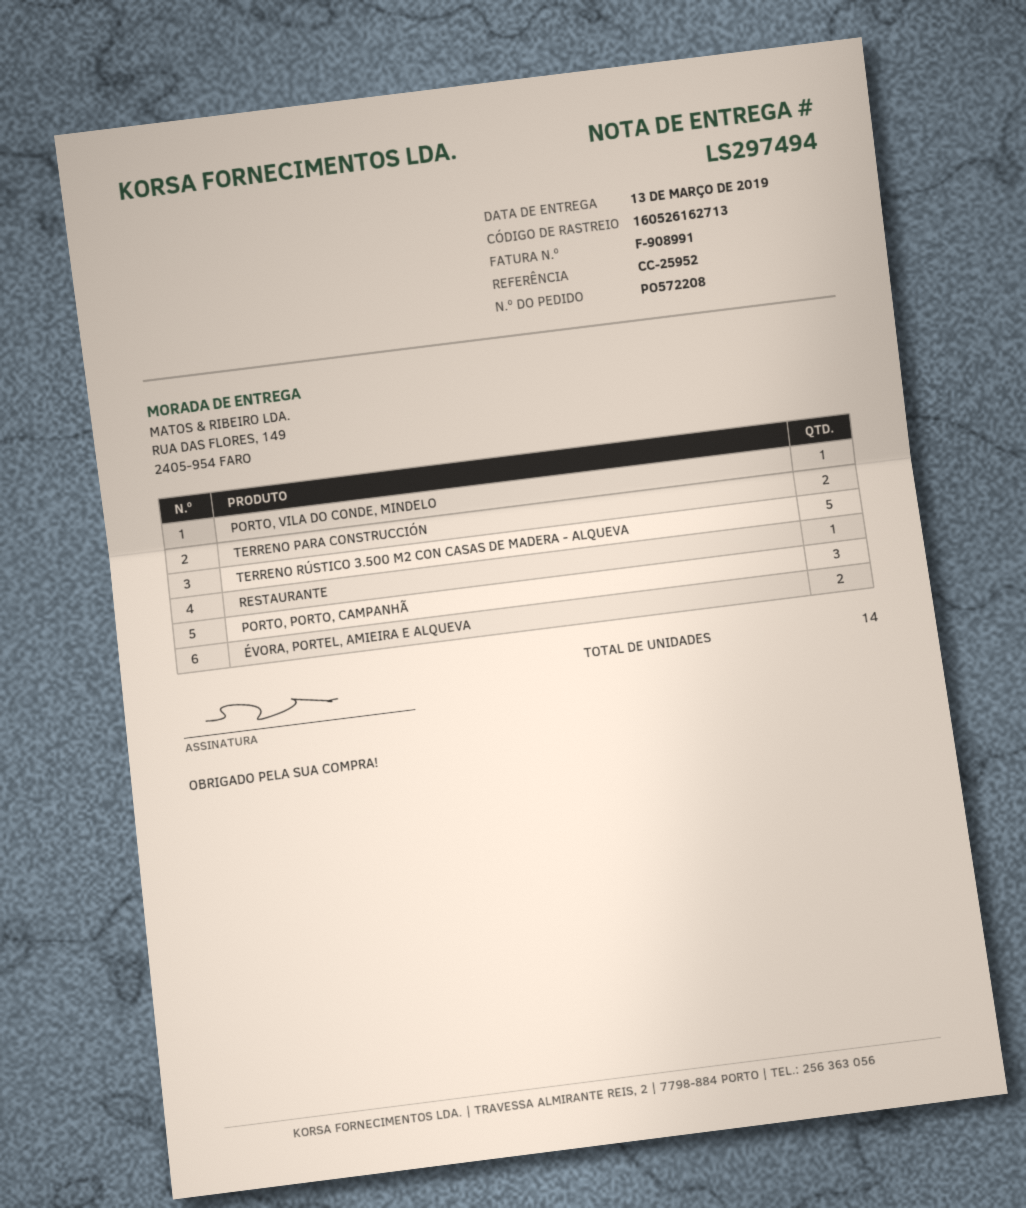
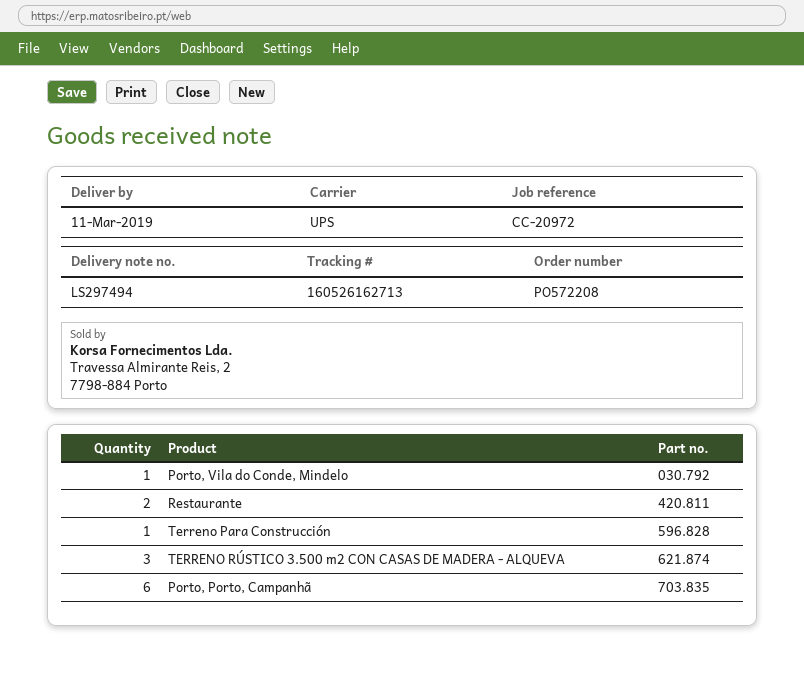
delivery date: 2019-03-13 -> 2019-03-11
reference: CC-25952 -> CC-20972
TERRENO PARA CONSTRUCCIÓN: 2 -> 1
TERRENO RÚSTICO 3.500 M2 CON CASAS DE MADERA - ALQUEVA: 5 -> 3
RESTAURANTE: 1 -> 2
PORTO, PORTO, CAMPANHÃ: 3 -> 6
ÉVORA, PORTEL, AMIEIRA E ALQUEVA: 2 -> none

